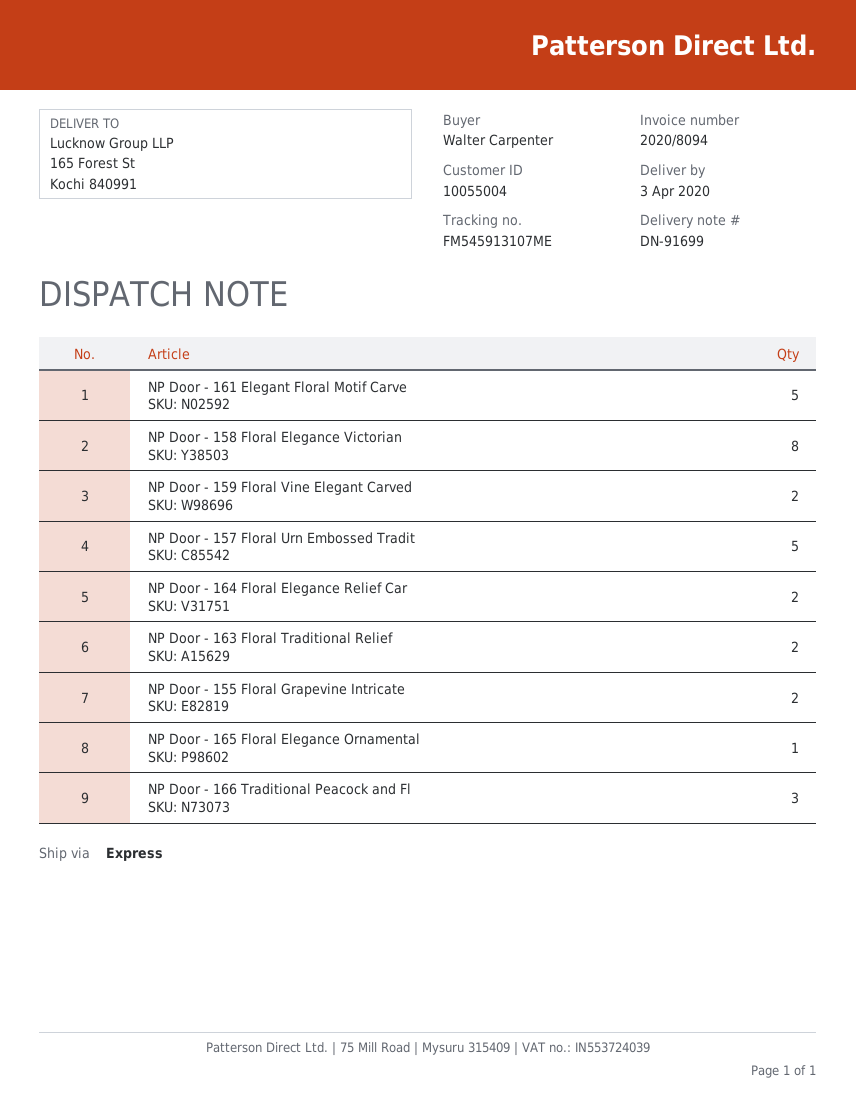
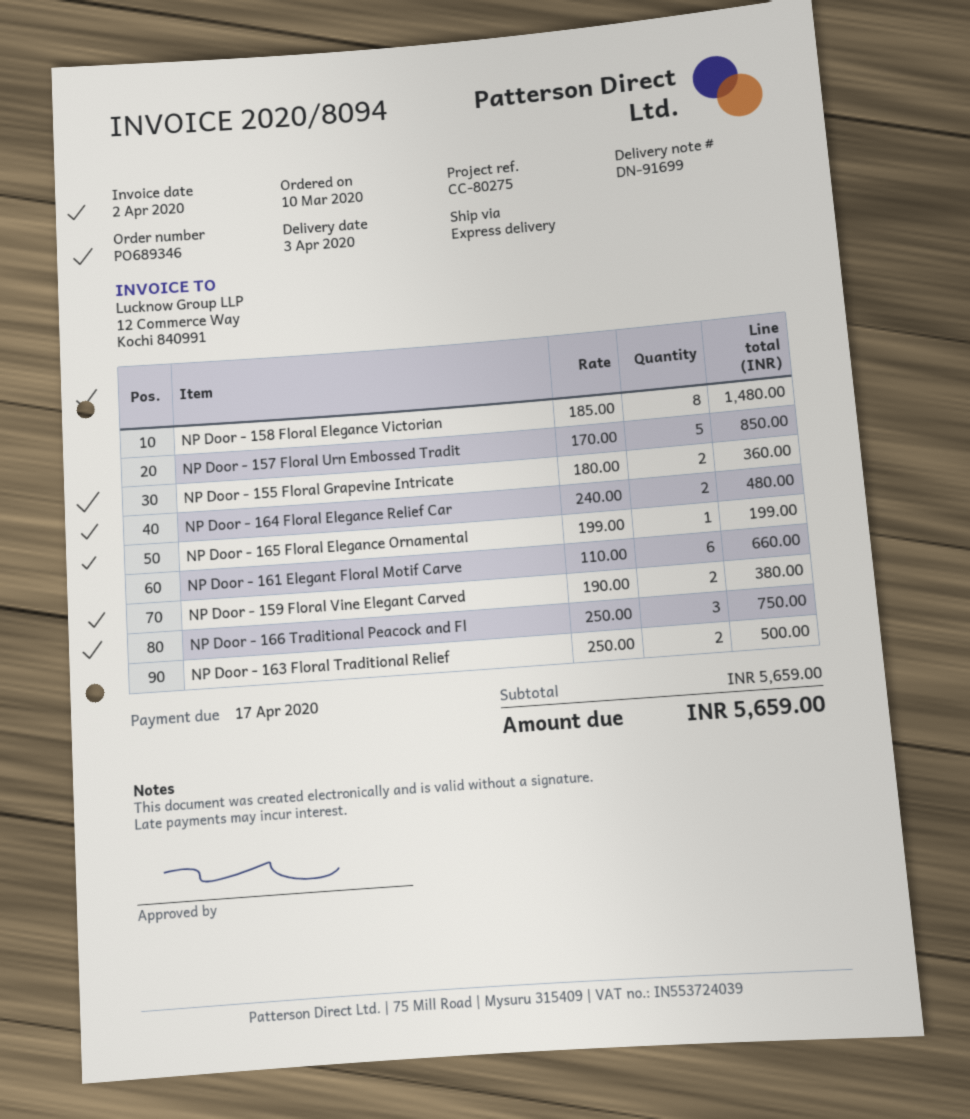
NP Door - 161 Elegant Floral Motif Carve: 5 -> 6

